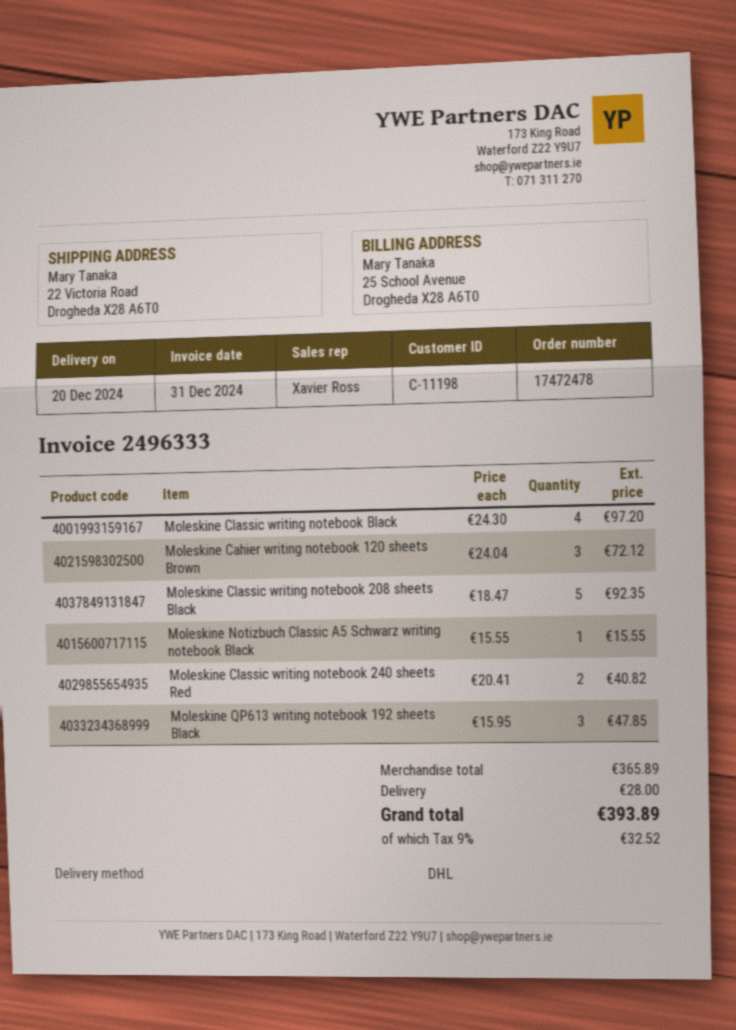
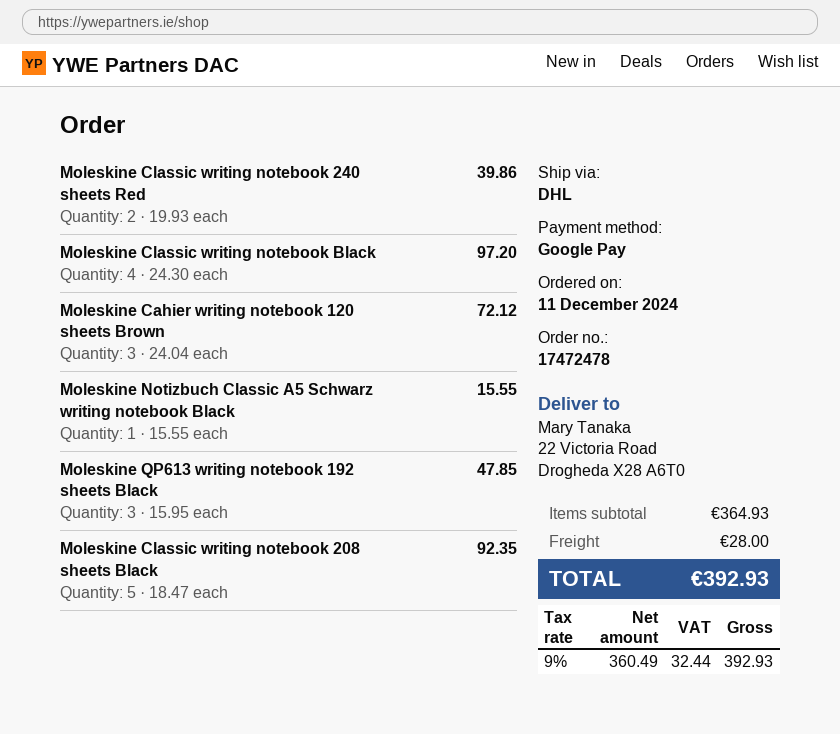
Moleskine Classic writing notebook 240 sheets Red: 2 x 20.41 = 40.82 -> 2 x 19.93 = 39.86
subtotal: 365.89 -> 364.93
tax: 9% = 32.52 -> 9% = 32.44
total: 393.89 -> 392.93

